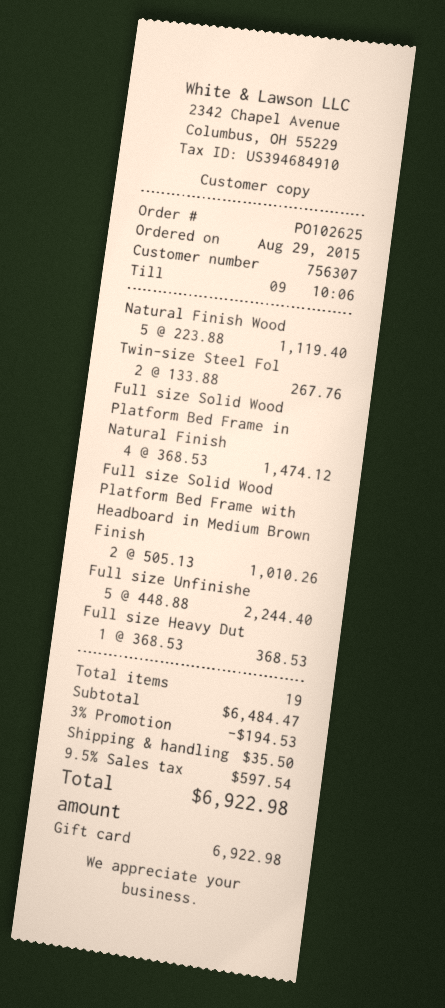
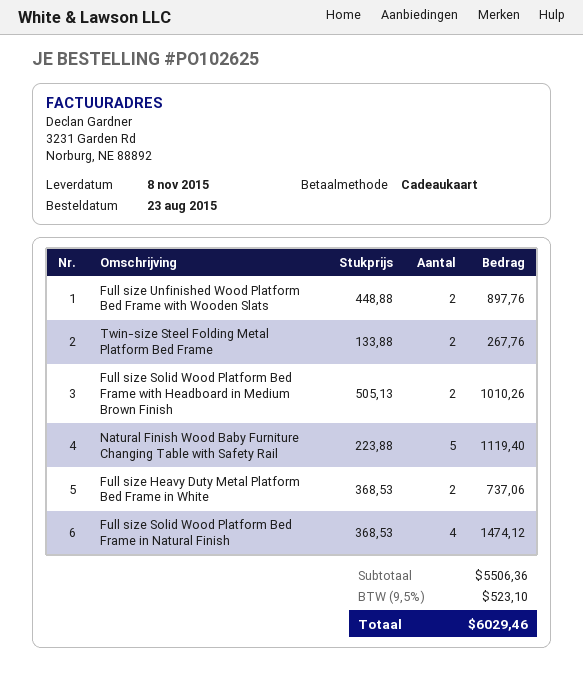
order date: 2015-08-29 -> 2015-08-23
Full size Unfinishe: 5 x 448.88 = 2244.40 -> 2 x 448.88 = 897.76
Full size Heavy Dut: 1 x 368.53 = 368.53 -> 2 x 368.53 = 737.06
subtotal: 6484.47 -> 5506.36
discount: 3% = 194.53 -> none
shipping: 35.50 -> none
tax: 9.5% = 597.54 -> 9.5% = 523.10
total: 6922.98 -> 6029.46

